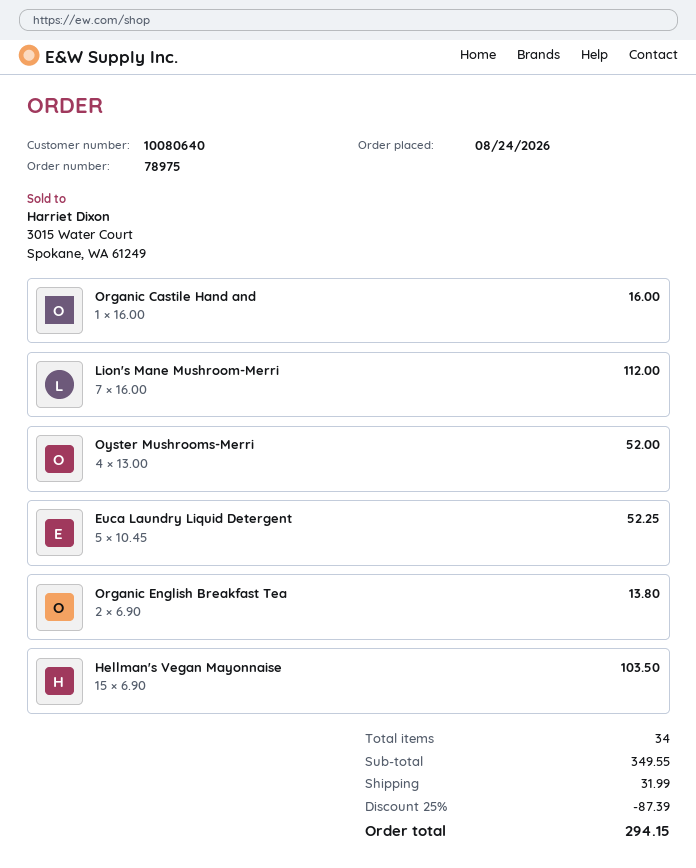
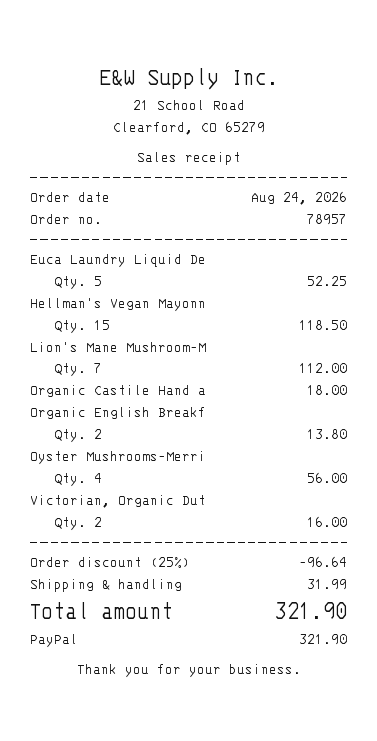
order number: 78975 -> 78957
Organic Castile Hand and: 1 for 16.00 -> 1 for 18.00
Oyster Mushrooms-Merri: 4 for 52.00 -> 4 for 56.00
Hellman's Vegan Mayonnaise: 15 for 103.50 -> 15 for 118.50
Victorian, Organic Dut: none -> 2 for 16.00
discount: 25% = 87.39 -> 25% = 96.64
total: 294.15 -> 321.90

